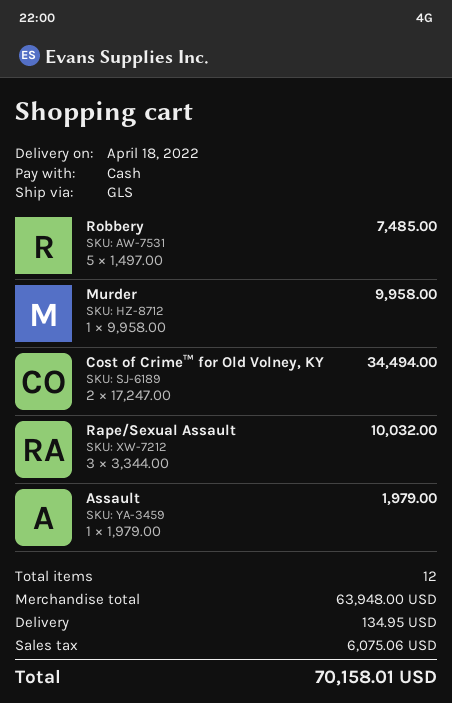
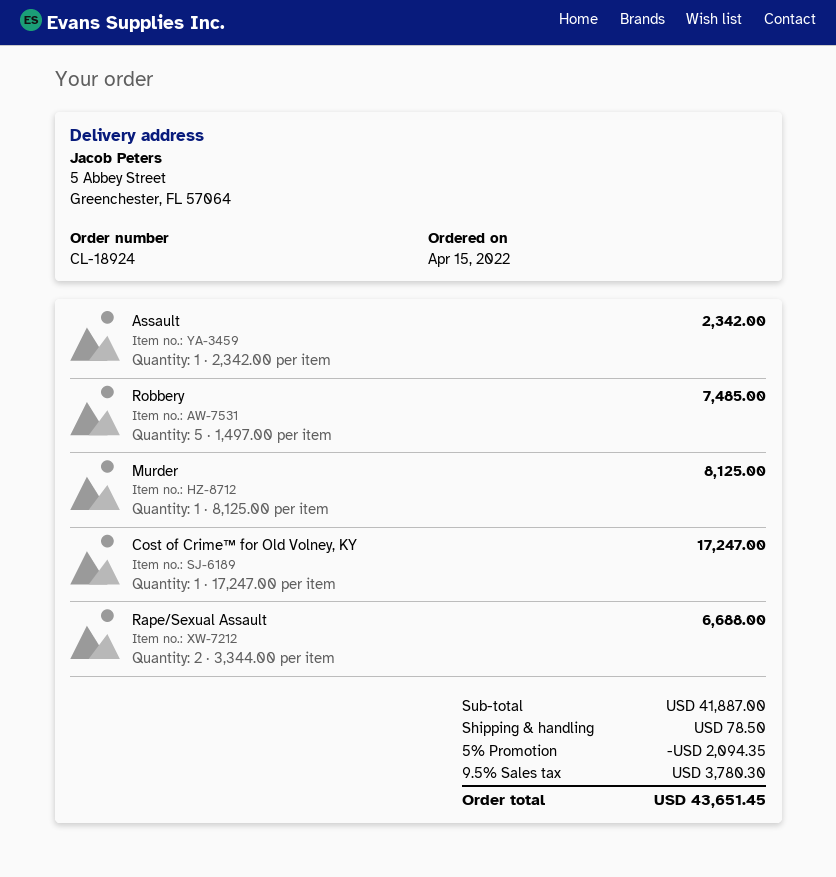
Murder: 1 x 9958.00 = 9958.00 -> 1 x 8125.00 = 8125.00
Cost of Crime™ for Old Volney, KY: 2 x 17247.00 = 34494.00 -> 1 x 17247.00 = 17247.00
Rape/Sexual Assault: 3 x 3344.00 = 10032.00 -> 2 x 3344.00 = 6688.00
Assault: 1 x 1979.00 = 1979.00 -> 1 x 2342.00 = 2342.00
subtotal: 63948.00 -> 41887.00
discount: none -> 5% = 2094.35
shipping: 134.95 -> 78.50
tax: 6075.06 -> 3780.30
total: 70158.01 -> 43651.45

